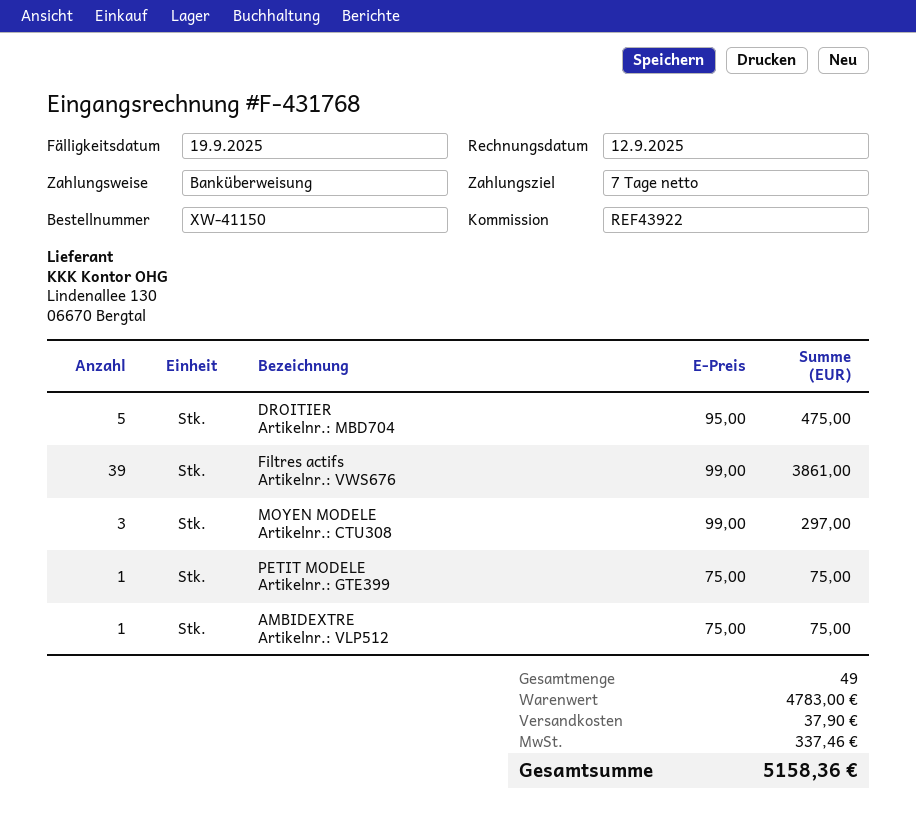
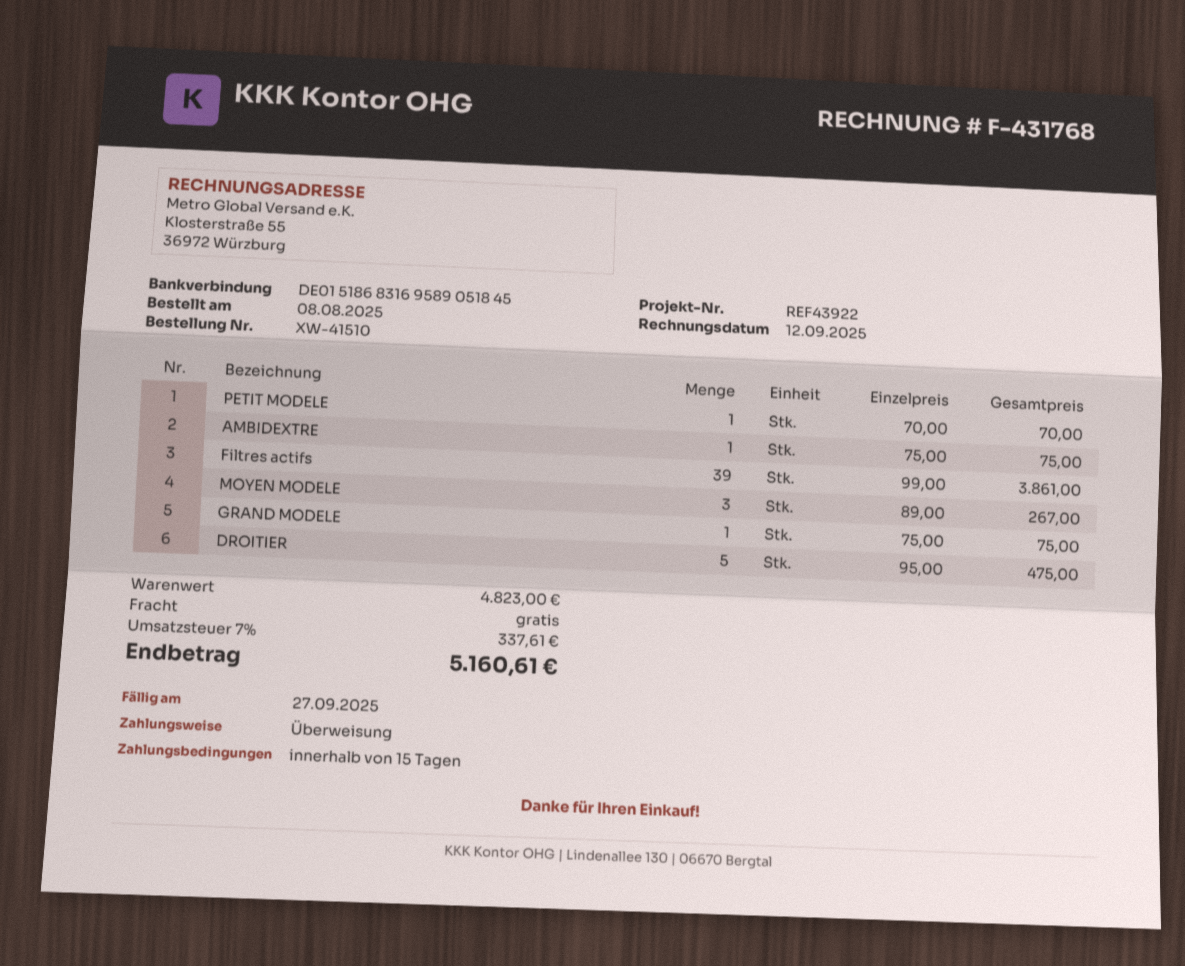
order number: XW-41150 -> XW-41510
payment terms: 7 days -> 15 days
due date: 2025-09-19 -> 2025-09-27
MOYEN MODELE: 3 x 99.00 = 297.00 -> 3 x 89.00 = 267.00
PETIT MODELE: 1 x 75.00 = 75.00 -> 1 x 70.00 = 70.00
GRAND MODELE: none -> 1 x 75.00 = 75.00
subtotal: 4783.00 -> 4823.00
shipping: 37.90 -> 0.00
tax: 337.46 -> 337.61
total: 5158.36 -> 5160.61

